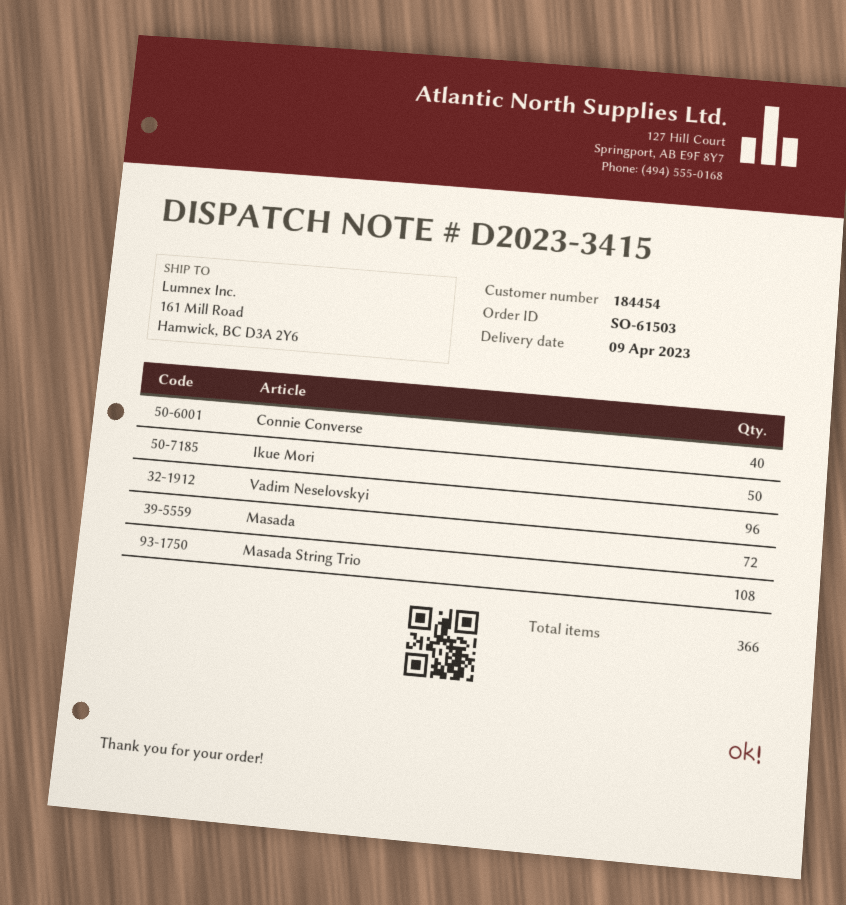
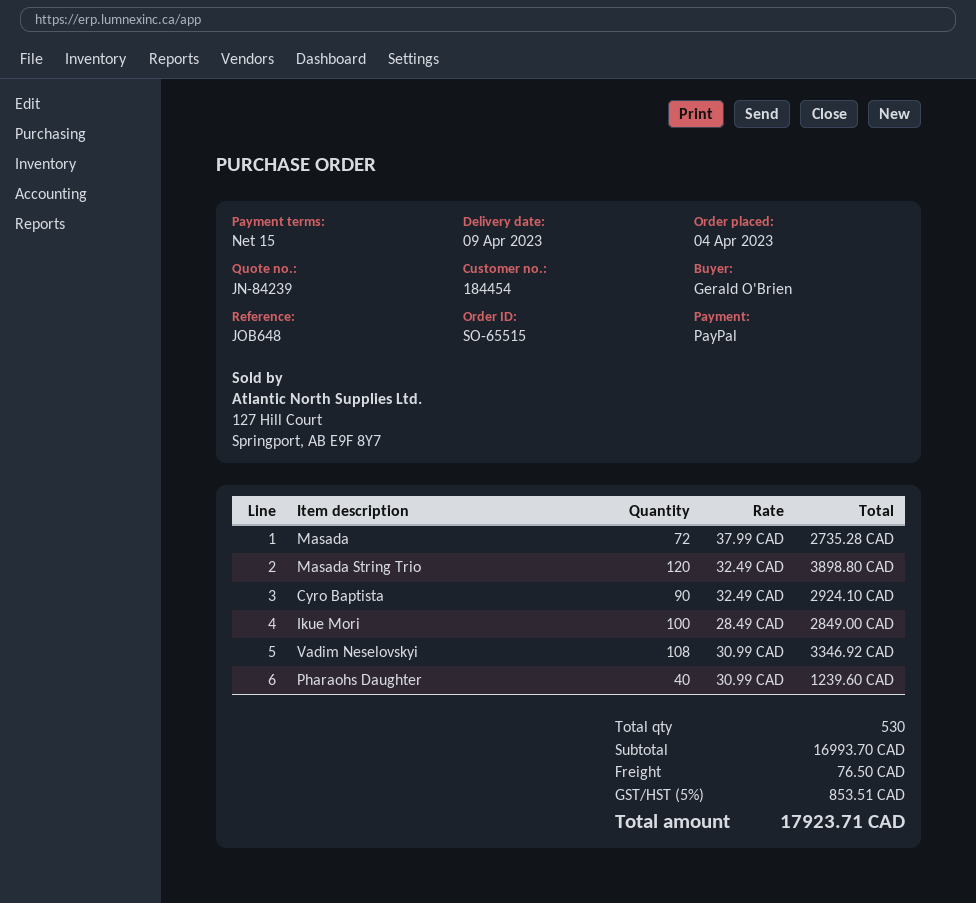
order number: SO-61503 -> SO-65515
Connie Converse: 40 -> none
Ikue Mori: 50 -> 100
Vadim Neselovskyi: 96 -> 108
Masada String Trio: 108 -> 120
Cyro Baptista: none -> 90
Pharaohs Daughter: none -> 40
total quantity: 366 -> 530

